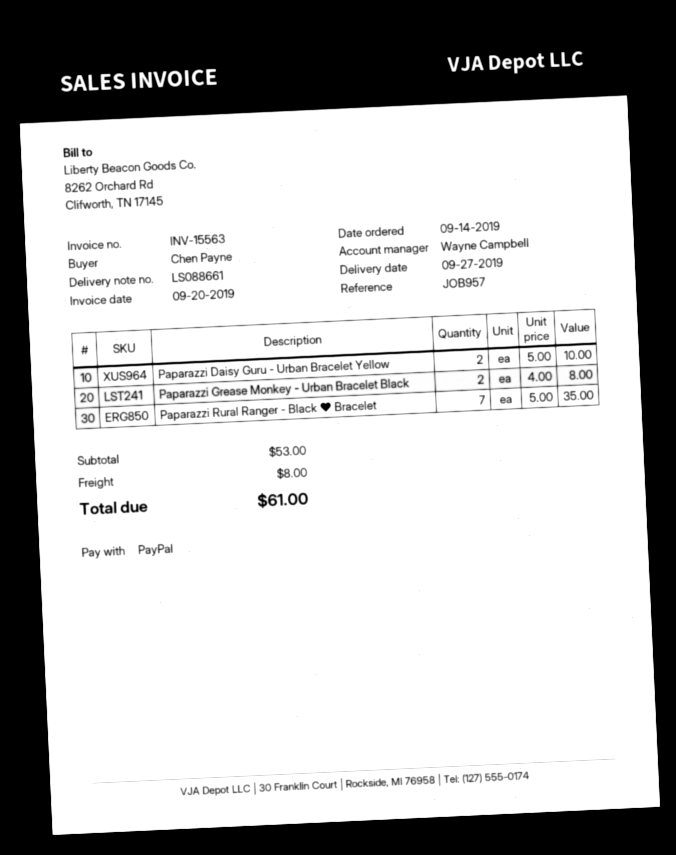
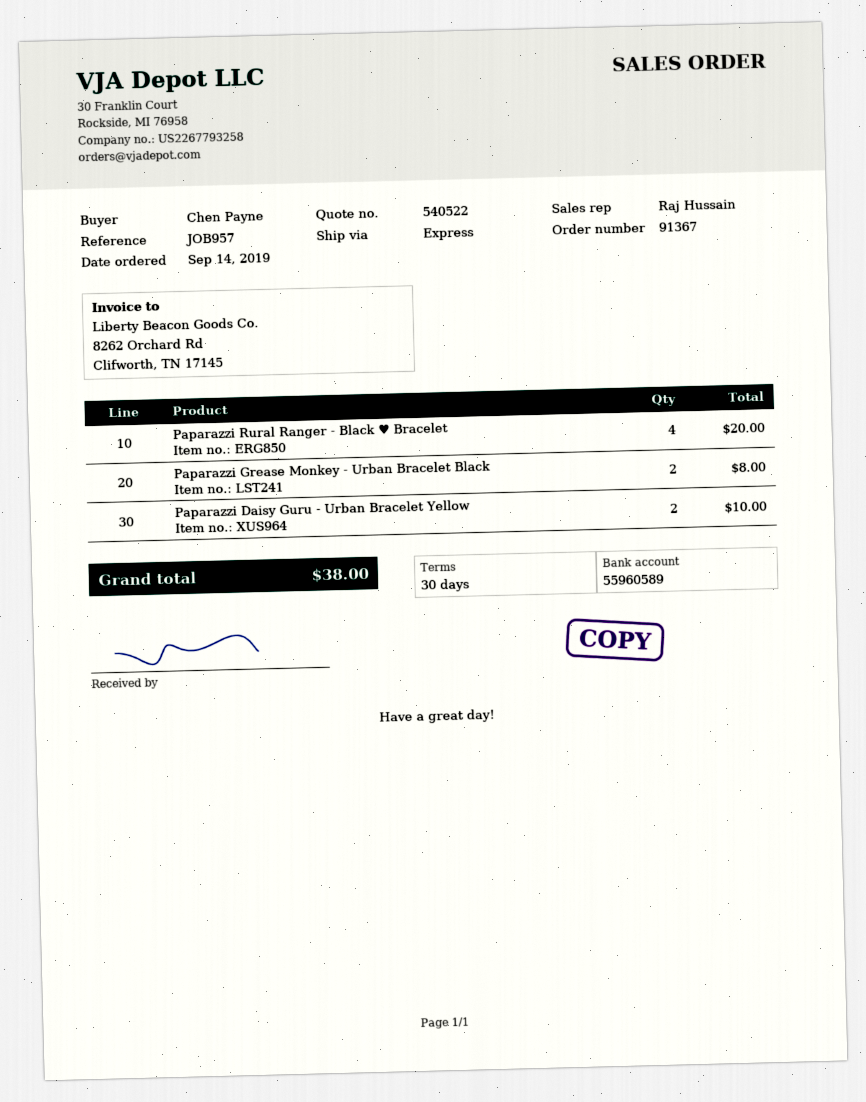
sales rep: Wayne Campbell -> Raj Hussain
Paparazzi Rural Ranger - Black ♥ Bracelet: 7 for 35.00 -> 4 for 20.00
shipping: 8.00 -> none
total: 61.00 -> 38.00

